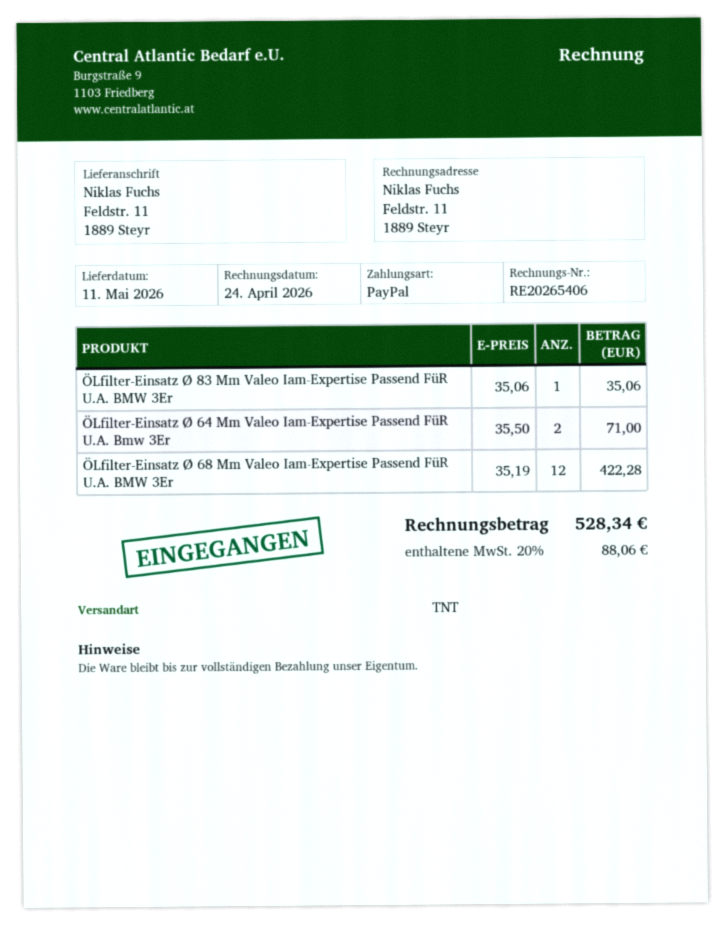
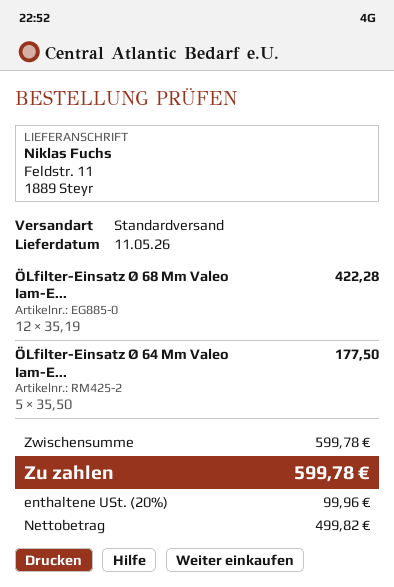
shipping method: TNT -> standard
ÖLfilter-Einsatz Ø 83 Mm Valeo Iam-Expertise Passend FüR U.A. BMW 3Er: 1 x 35.06 = 35.06 -> none
ÖLfilter-Einsatz Ø 64 Mm Valeo Iam-Expertise Passend FüR U.A. Bmw 3Er: 2 x 35.50 = 71.00 -> 5 x 35.50 = 177.50
tax: 20% = 88.06 -> 20% = 99.96
total: 528.34 -> 599.78

